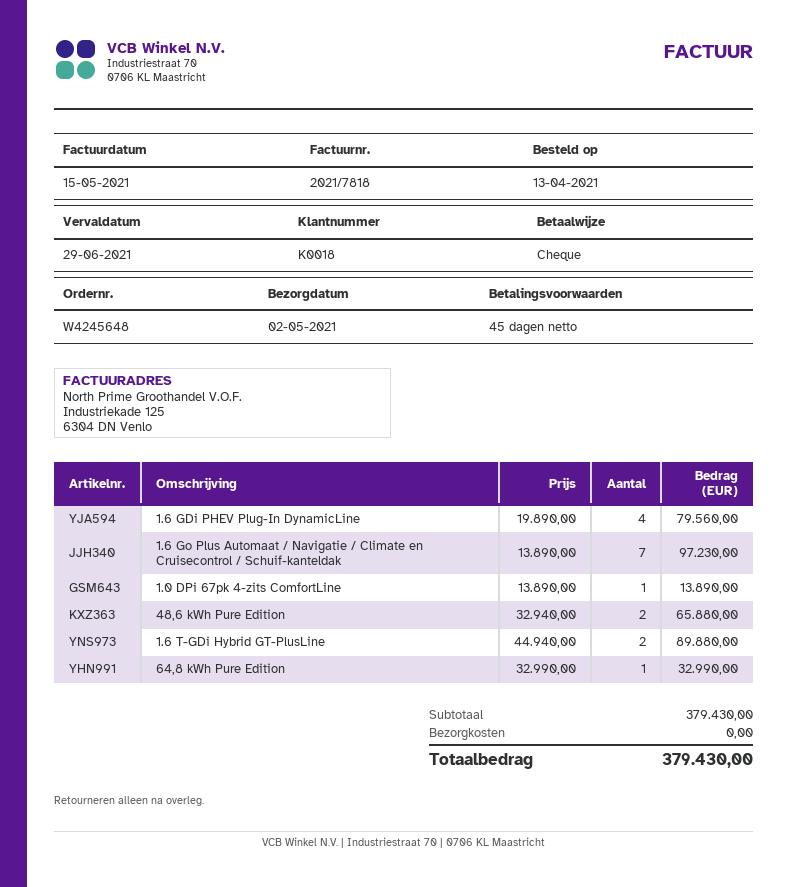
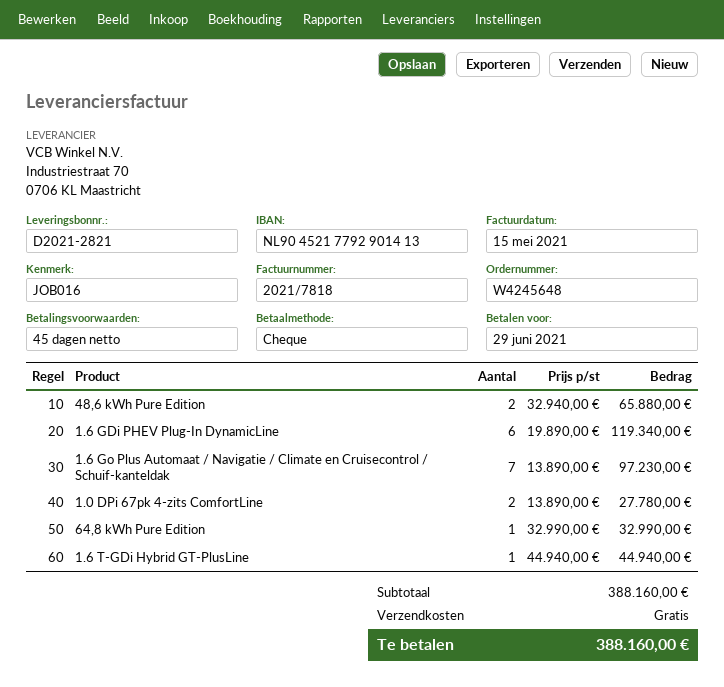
1.6 GDi PHEV Plug-In DynamicLine: 4 x 19890.00 = 79560.00 -> 6 x 19890.00 = 119340.00
1.0 DPi 67pk 4-zits ComfortLine: 1 x 13890.00 = 13890.00 -> 2 x 13890.00 = 27780.00
1.6 T-GDi Hybrid GT-PlusLine: 2 x 44940.00 = 89880.00 -> 1 x 44940.00 = 44940.00
subtotal: 379430.00 -> 388160.00
total: 379430.00 -> 388160.00

